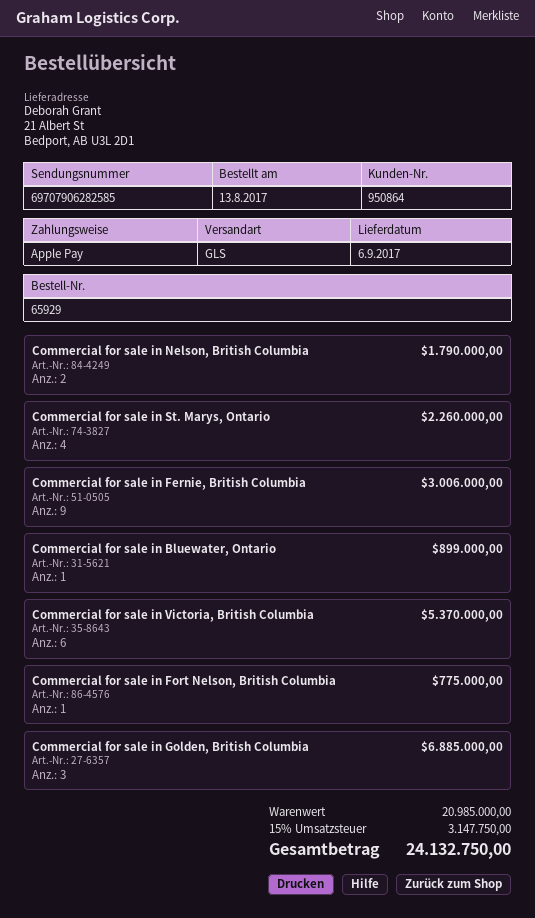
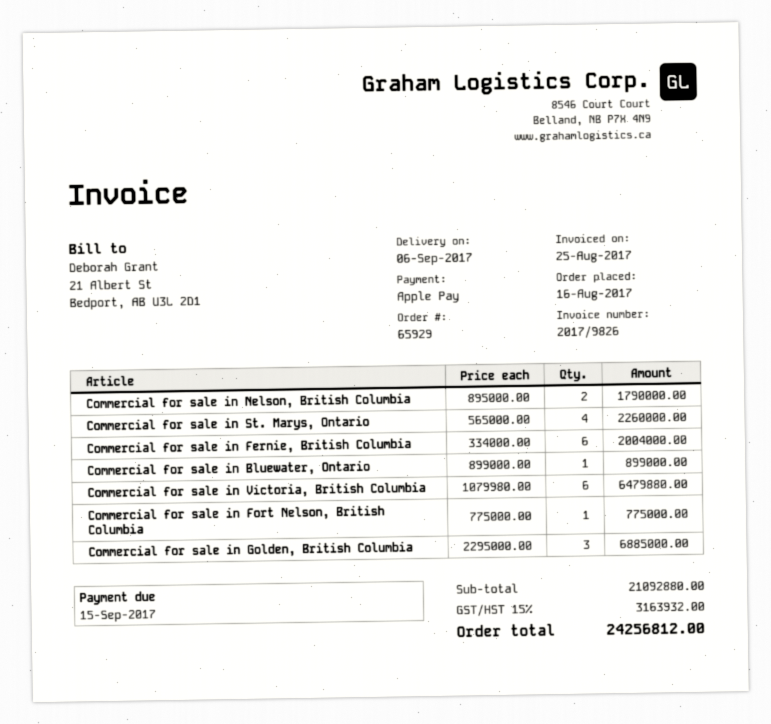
order date: 2017-08-13 -> 2017-08-16
Commercial for sale in Fernie, British Columbia: 9 for 3006000.00 -> 6 for 2004000.00
Commercial for sale in Victoria, British Columbia: 6 for 5370000.00 -> 6 for 6479880.00
subtotal: 20985000.00 -> 21092880.00
tax: 15% = 3147750.00 -> 15% = 3163932.00
total: 24132750.00 -> 24256812.00

